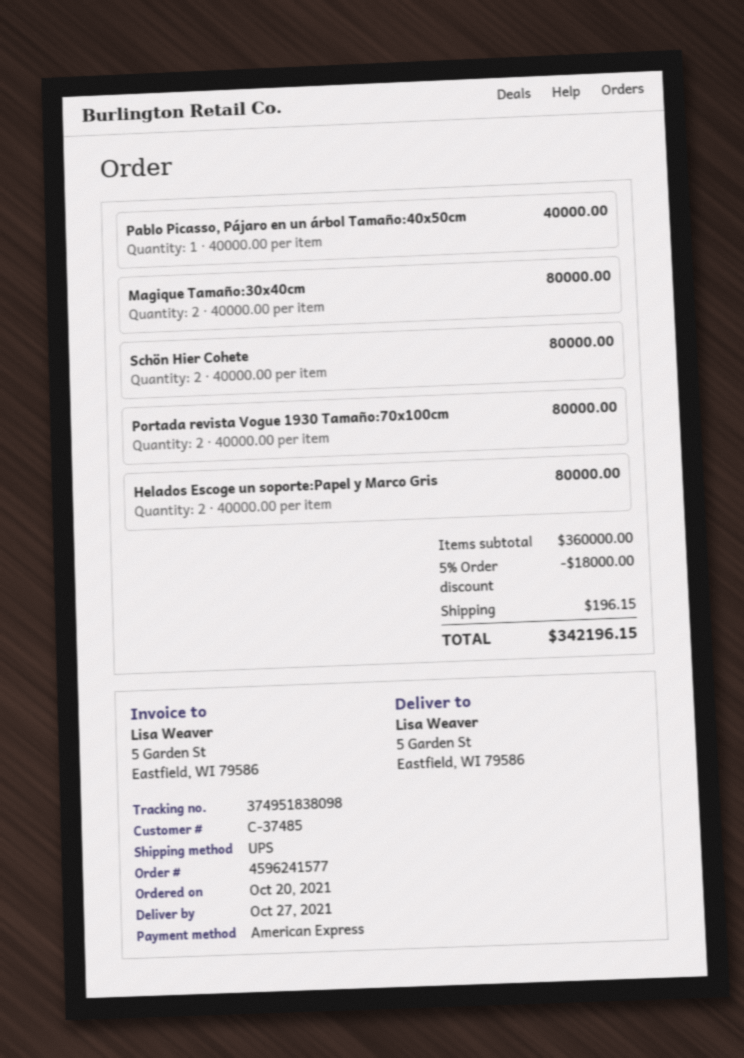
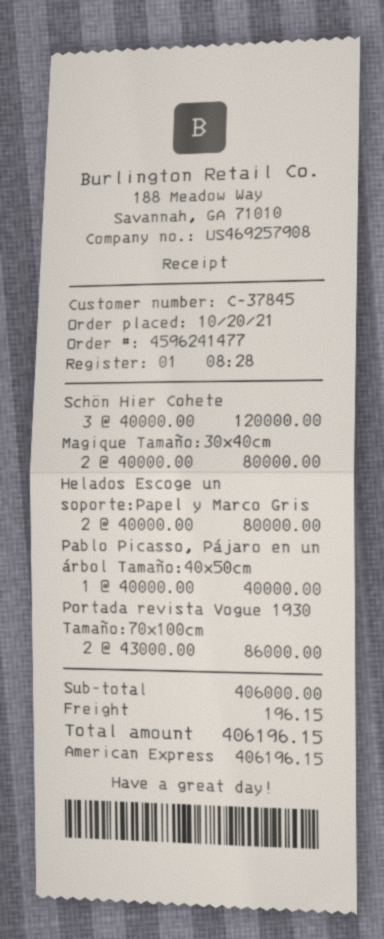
order number: 4596241577 -> 4596241477
customer number: C-37485 -> C-37845
Schön Hier Cohete: 2 x 40000.00 = 80000.00 -> 3 x 40000.00 = 120000.00
Portada revista Vogue 1930 Tamaño:70x100cm: 2 x 40000.00 = 80000.00 -> 2 x 43000.00 = 86000.00
subtotal: 360000.00 -> 406000.00
discount: 5% = 18000.00 -> none
total: 342196.15 -> 406196.15

